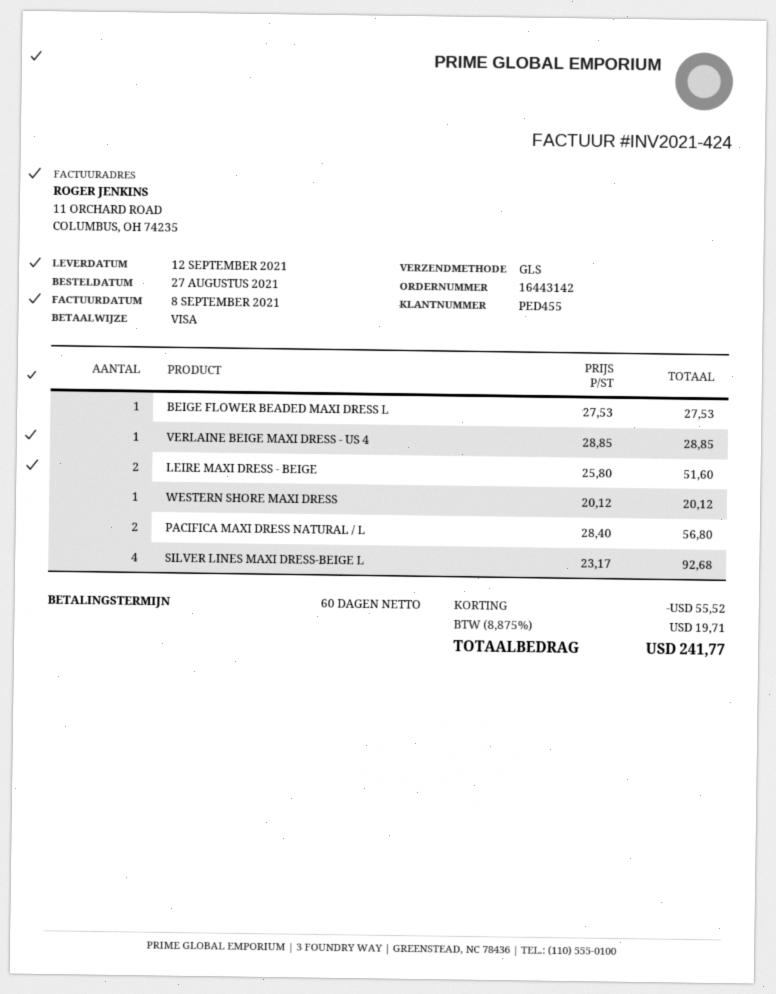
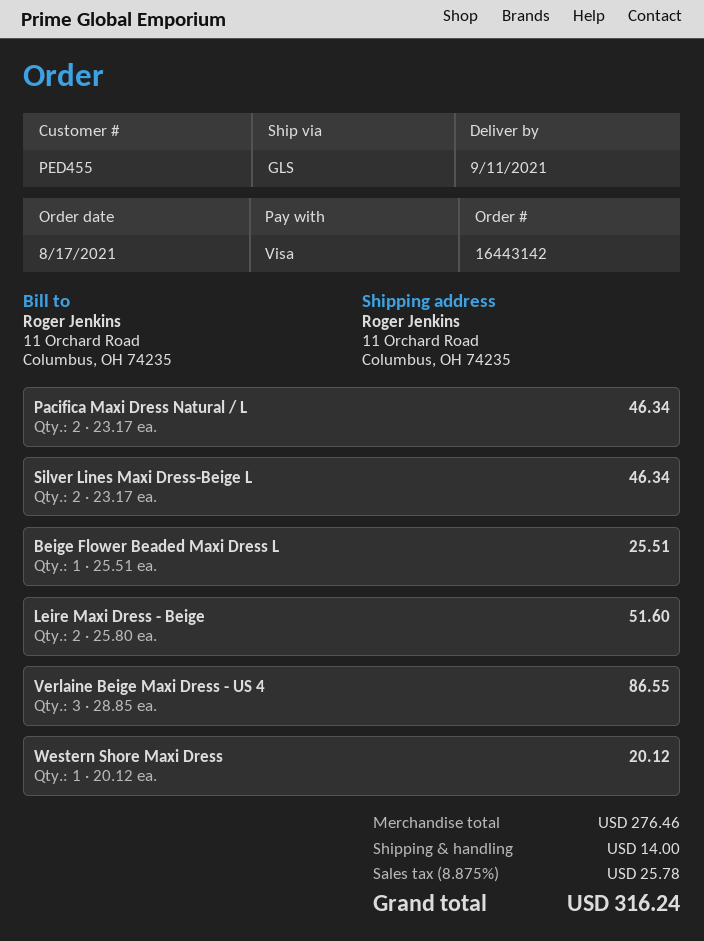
order date: 2021-08-27 -> 2021-08-17
delivery date: 2021-09-12 -> 2021-09-11
BEIGE FLOWER BEADED MAXI DRESS L: 1 x 27.53 = 27.53 -> 1 x 25.51 = 25.51
VERLAINE BEIGE MAXI DRESS - US 4: 1 x 28.85 = 28.85 -> 3 x 28.85 = 86.55
PACIFICA MAXI DRESS NATURAL / L: 2 x 28.40 = 56.80 -> 2 x 23.17 = 46.34
SILVER LINES MAXI DRESS-BEIGE L: 4 x 23.17 = 92.68 -> 2 x 23.17 = 46.34
discount: 55.52 -> none
shipping: none -> 14.00
tax: 8.875% = 19.71 -> 8.875% = 25.78
total: 241.77 -> 316.24

